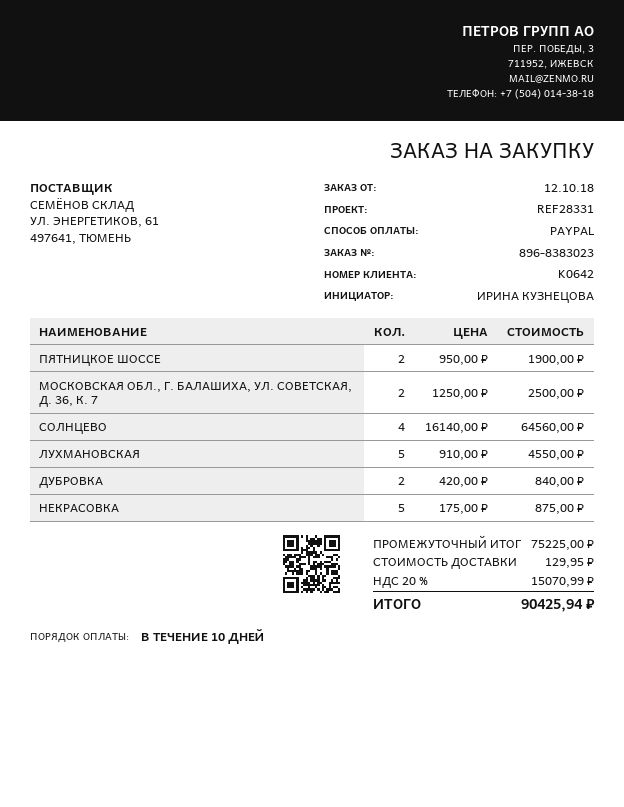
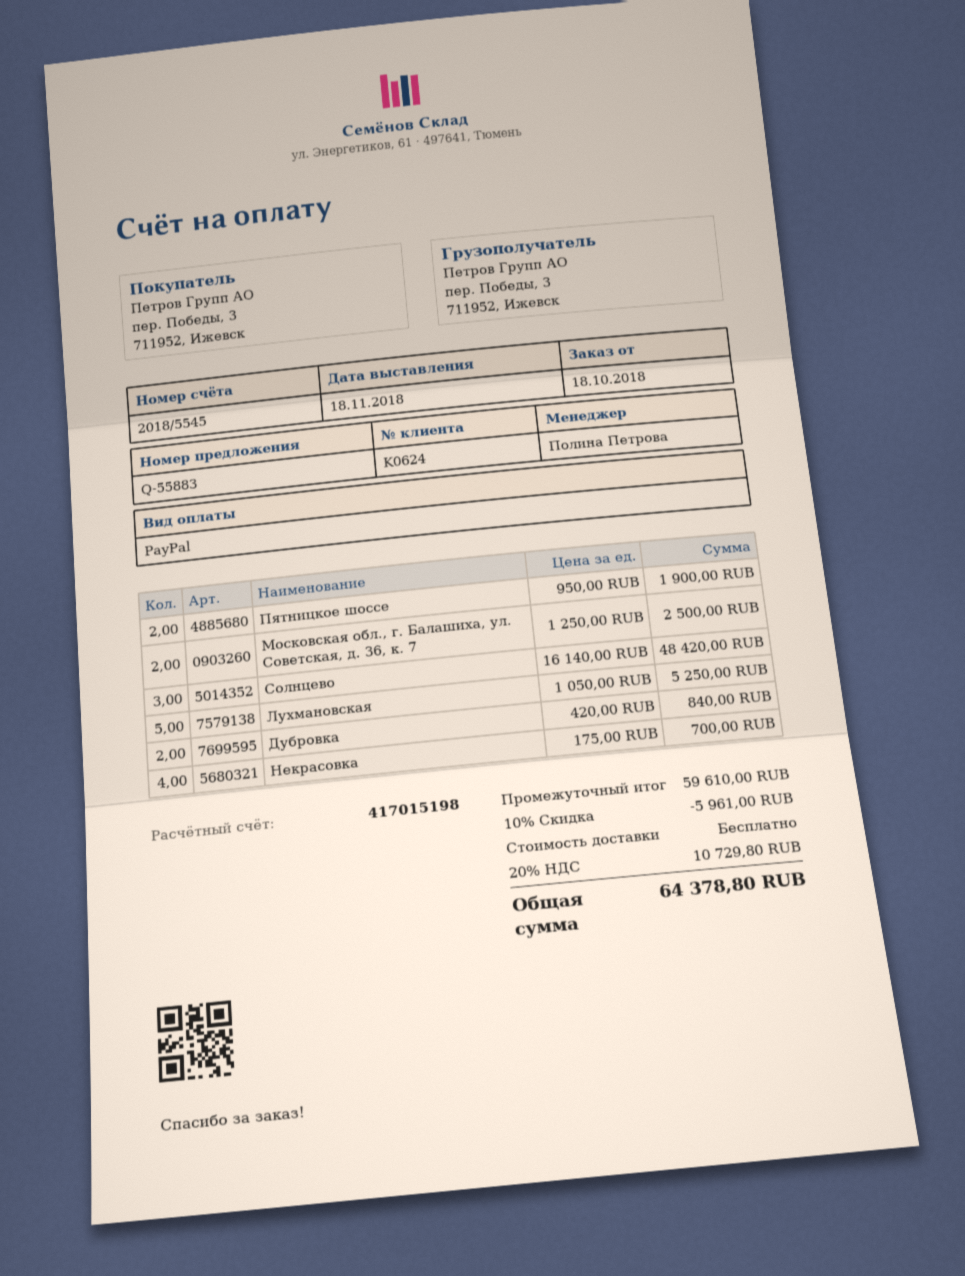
order date: 2018-10-12 -> 2018-10-18
customer number: K0642 -> K0624
СОЛНЦЕВО: 4 x 16140.00 = 64560.00 -> 3 x 16140.00 = 48420.00
ЛУХМАНОВСКАЯ: 5 x 910.00 = 4550.00 -> 5 x 1050.00 = 5250.00
НЕКРАСОВКА: 5 x 175.00 = 875.00 -> 4 x 175.00 = 700.00
subtotal: 75225.00 -> 59610.00
discount: none -> 10% = 5961.00
shipping: 129.95 -> 0.00
tax: 20% = 15070.99 -> 20% = 10729.80
total: 90425.94 -> 64378.80

